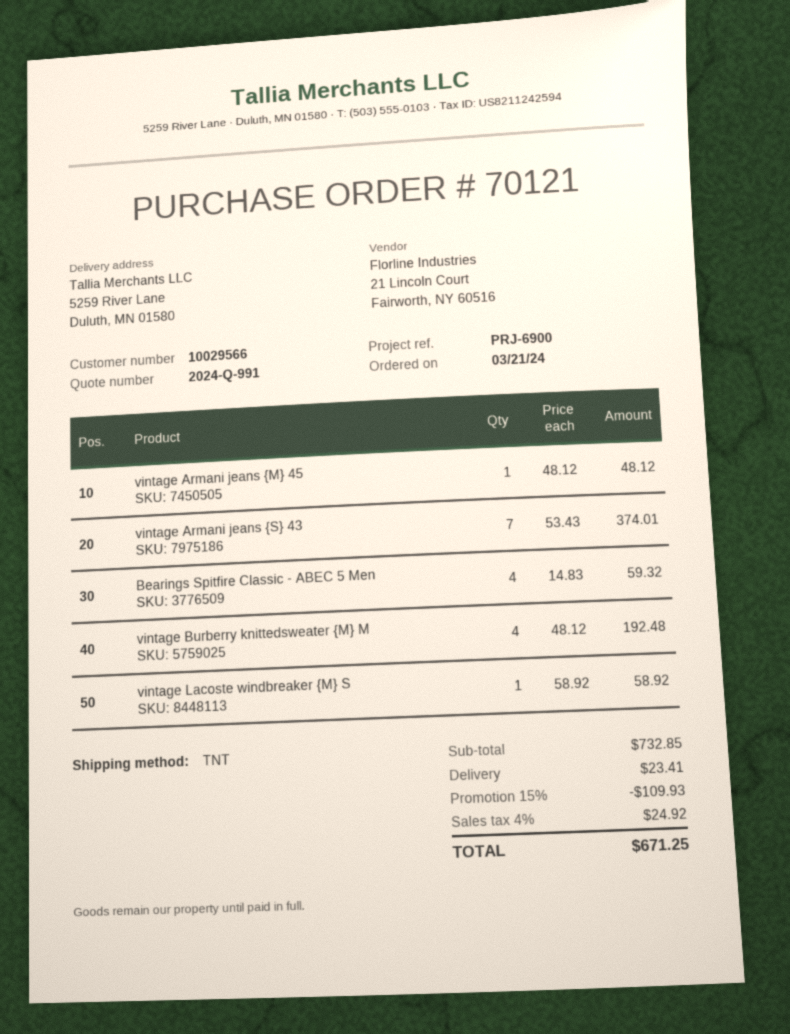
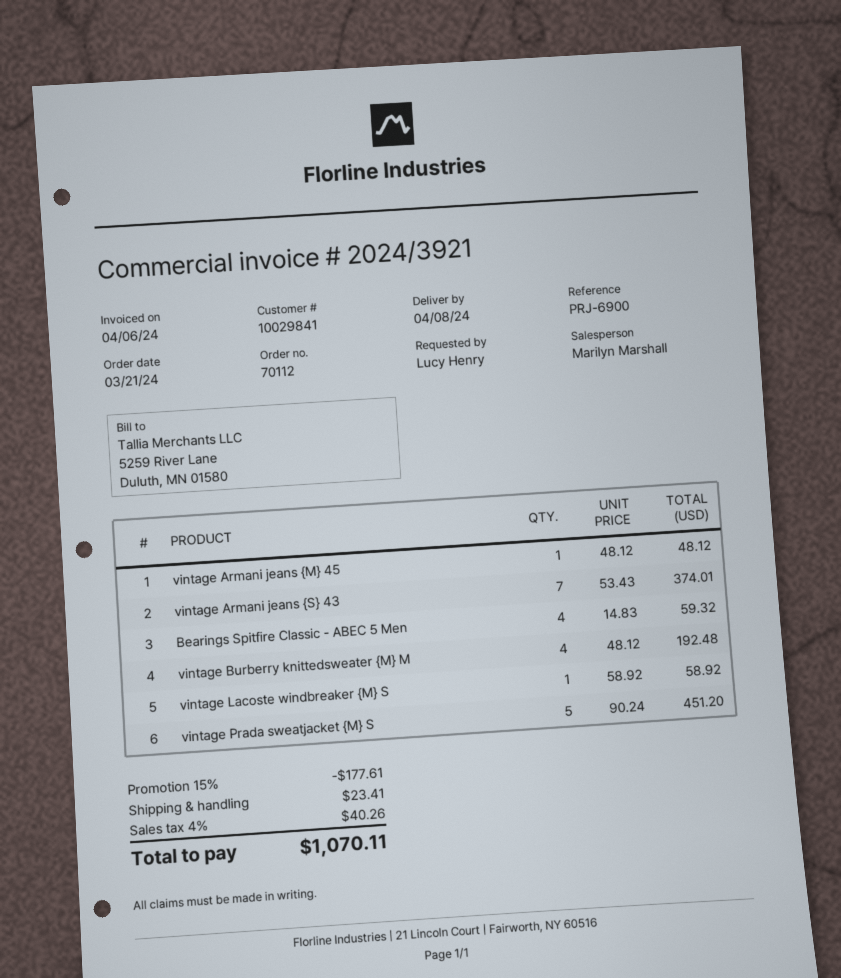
order number: 70121 -> 70112
customer number: 10029566 -> 10029841
vintage Prada sweatjacket {M} S: none -> 5 x 90.24 = 451.20
discount: 15% = 109.93 -> 15% = 177.61
tax: 4% = 24.92 -> 4% = 40.26
total: 671.25 -> 1070.11

